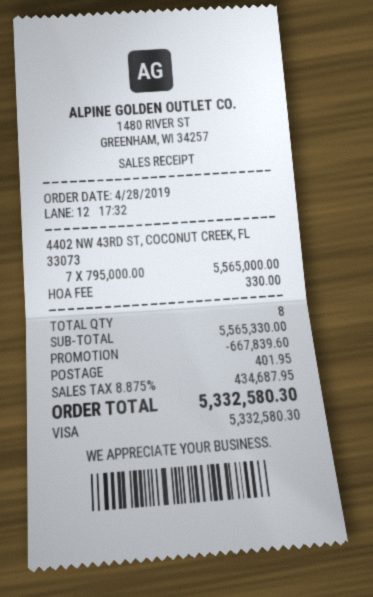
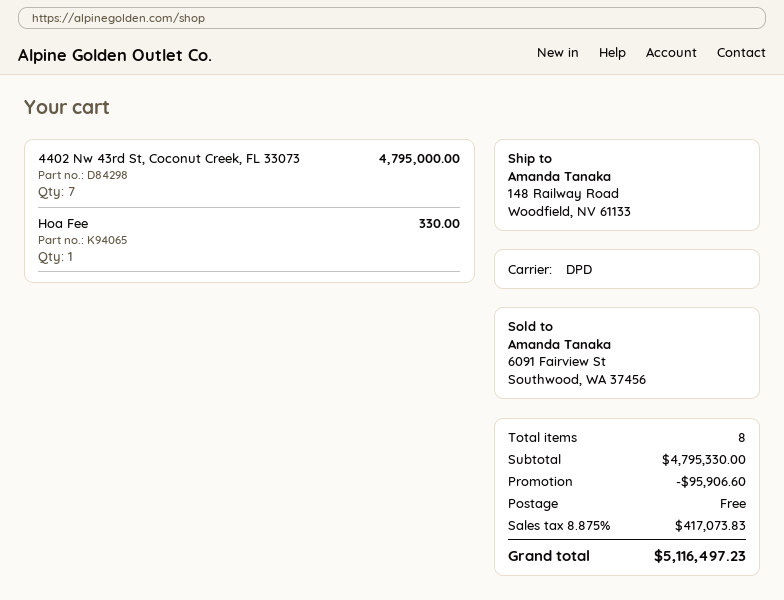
4402 NW 43RD ST, COCONUT CREEK, FL 33073: 7 for 5565000.00 -> 7 for 4795000.00
subtotal: 5565330.00 -> 4795330.00
discount: 667839.60 -> 95906.60
shipping: 401.95 -> 0.00
tax: 8.875% = 434687.95 -> 8.875% = 417073.83
total: 5332580.30 -> 5116497.23

